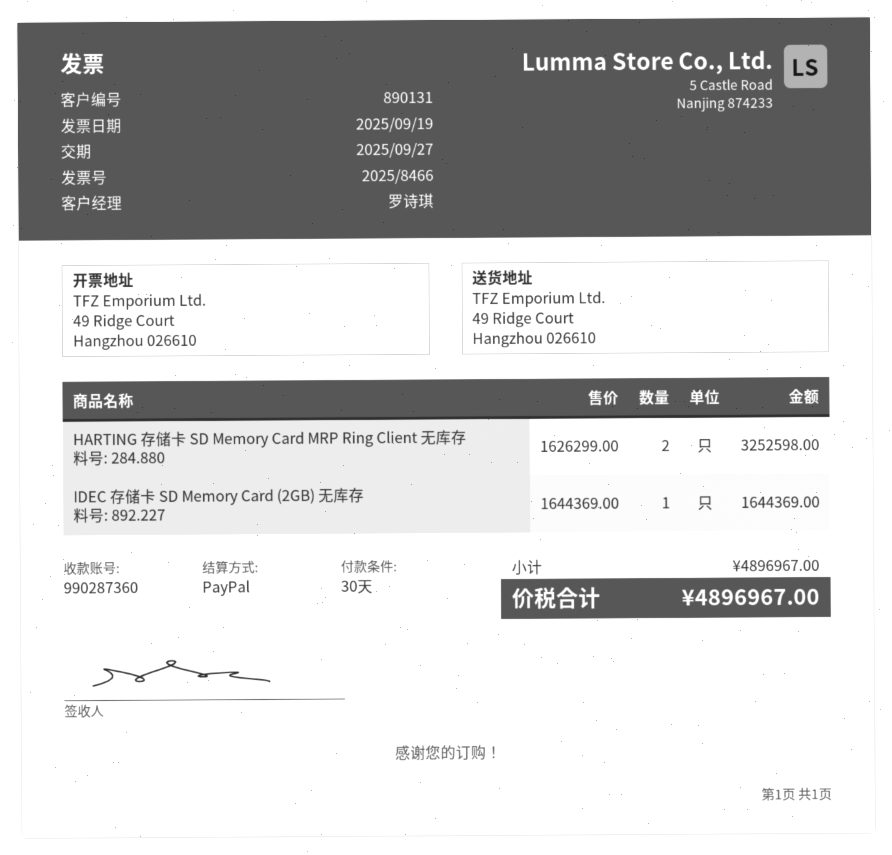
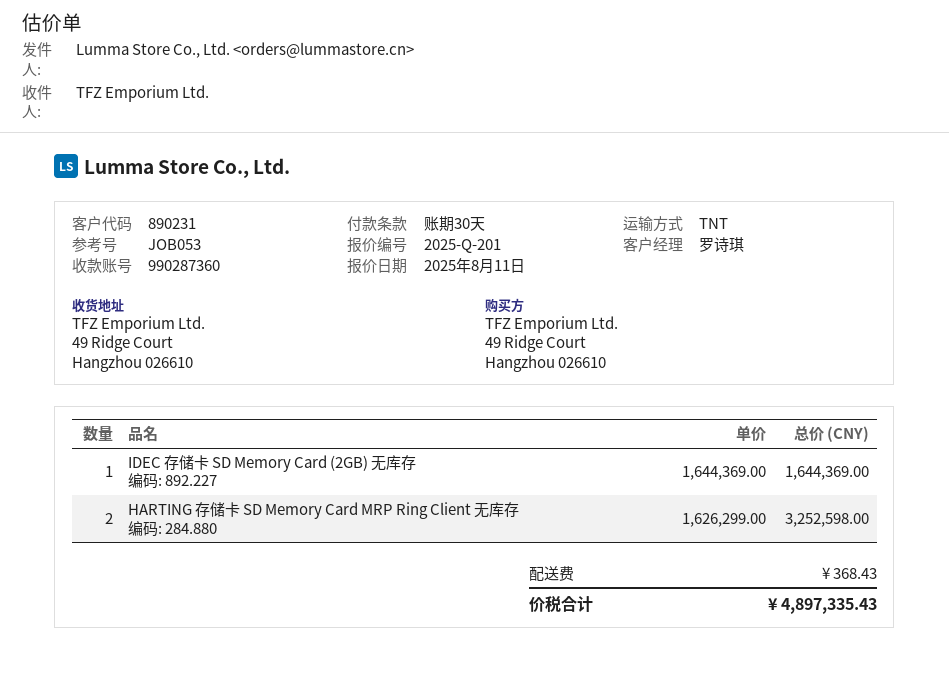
customer number: 890131 -> 890231
shipping: none -> 368.43
total: 4896967.00 -> 4897335.43

